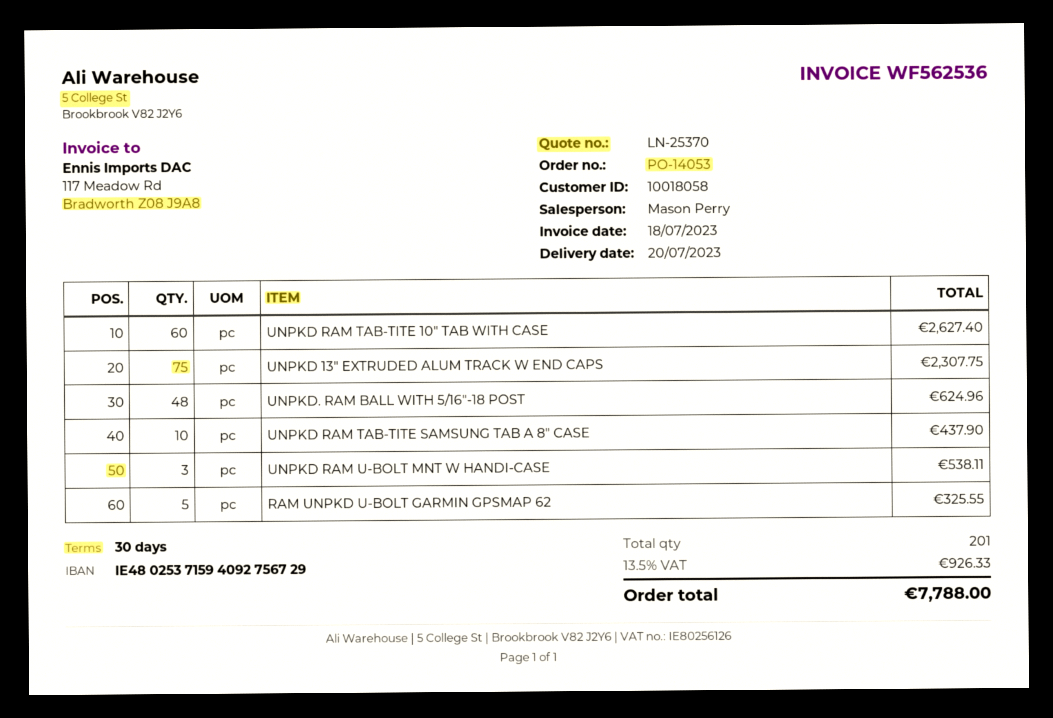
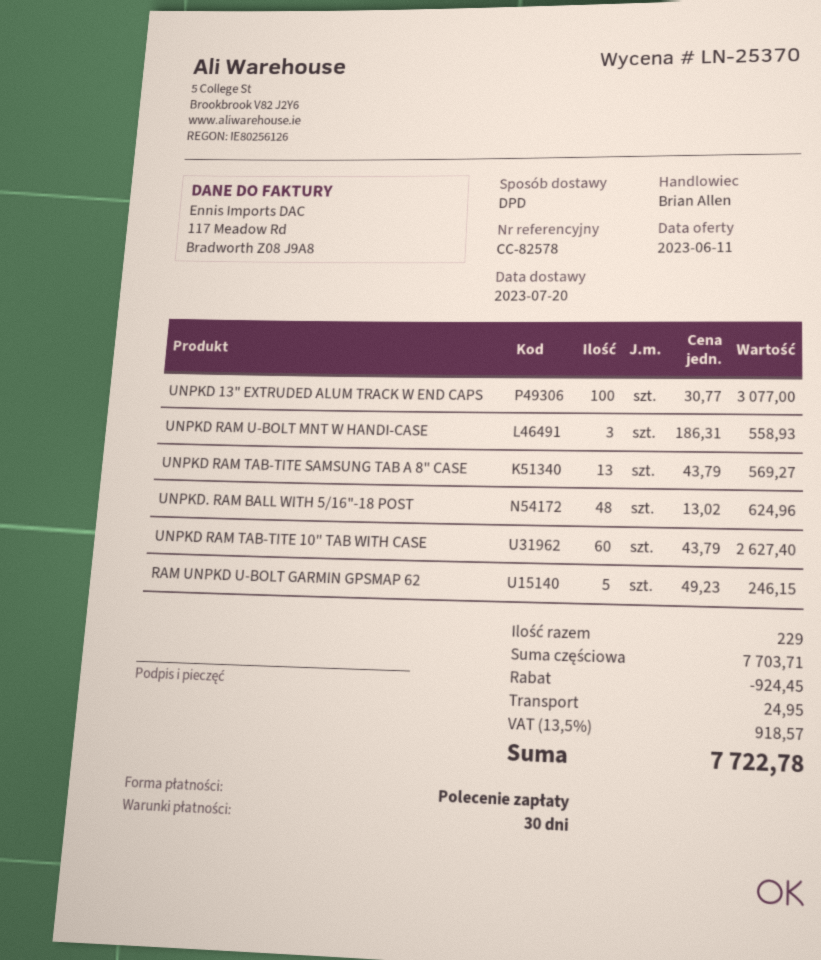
sales rep: Mason Perry -> Brian Allen
UNPKD 13" EXTRUDED ALUM TRACK W END CAPS: 75 for 2307.75 -> 100 for 3077.00
UNPKD RAM TAB-TITE SAMSUNG TAB A 8" CASE: 10 for 437.90 -> 13 for 569.27
UNPKD RAM U-BOLT MNT W HANDI-CASE: 3 for 538.11 -> 3 for 558.93
RAM UNPKD U-BOLT GARMIN GPSMAP 62: 5 for 325.55 -> 5 for 246.15
total quantity: 201 -> 229
discount: none -> 924.45
shipping: none -> 24.95
tax: 13.5% = 926.33 -> 13.5% = 918.57
total: 7788.00 -> 7722.78

